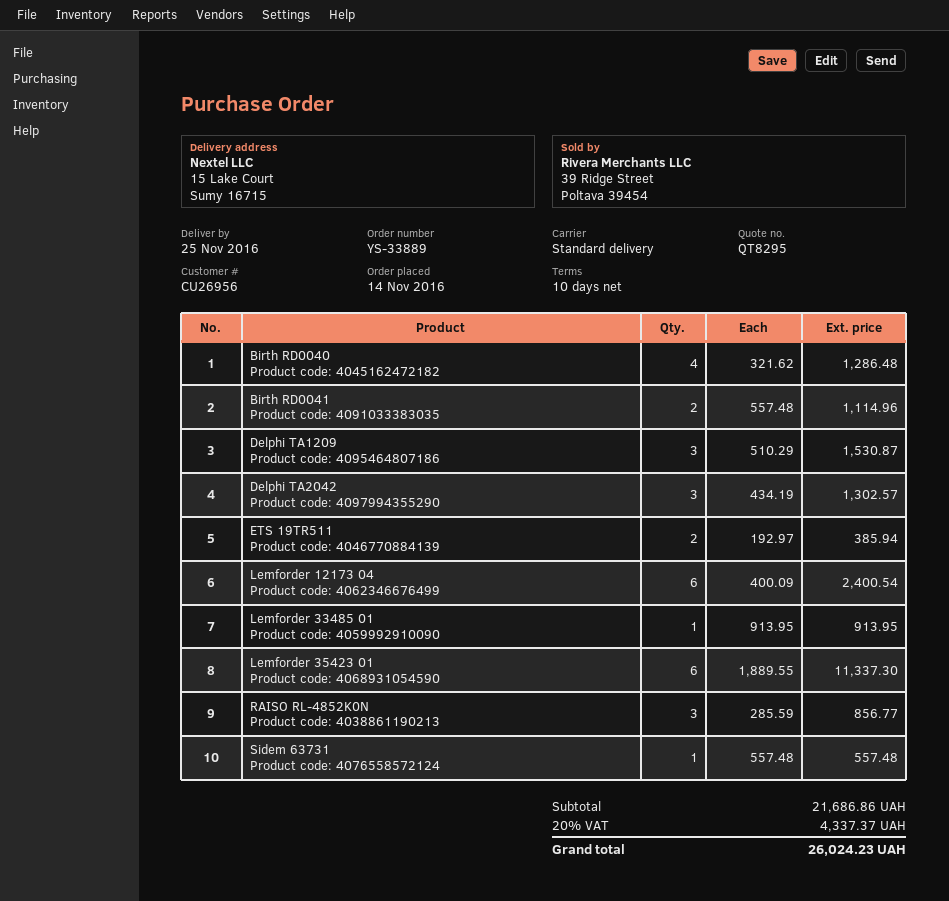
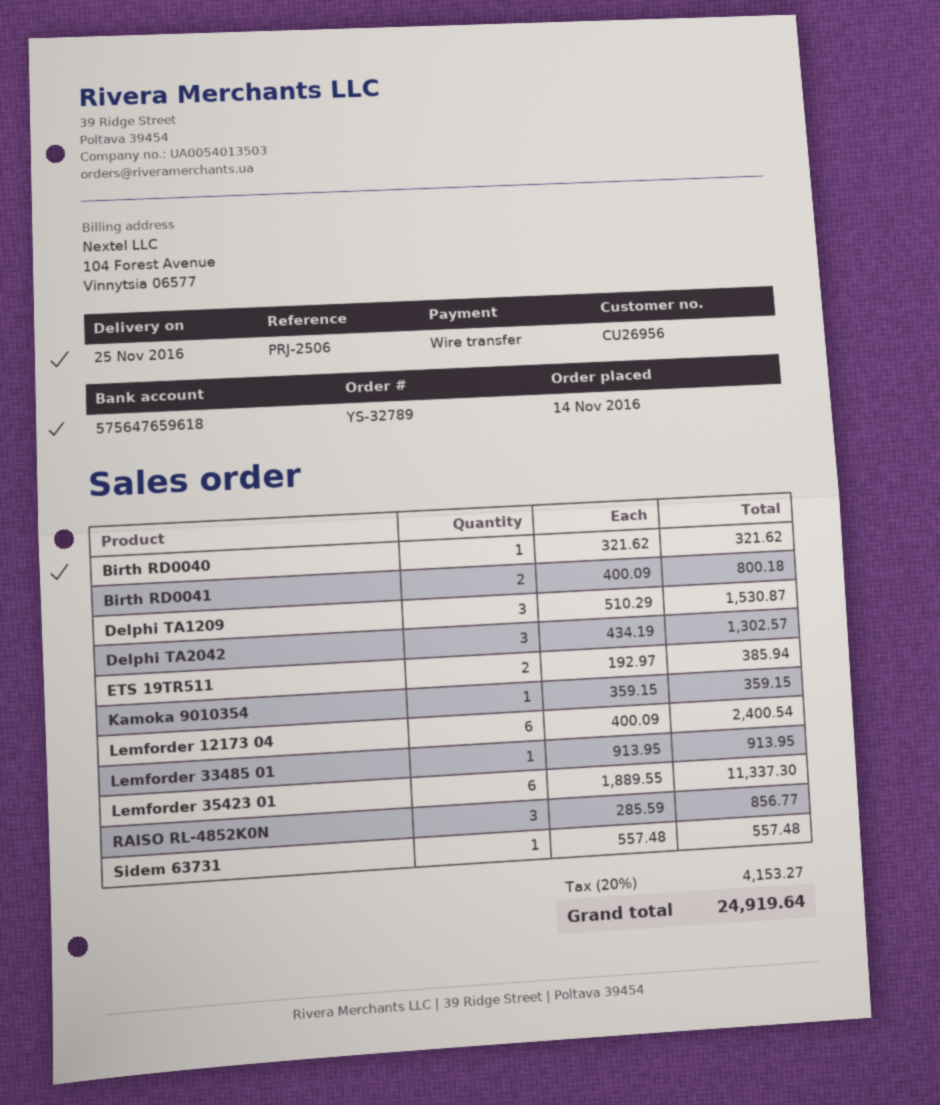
order number: YS-33889 -> YS-32789
Birth RD0040: 4 x 321.62 = 1286.48 -> 1 x 321.62 = 321.62
Birth RD0041: 2 x 557.48 = 1114.96 -> 2 x 400.09 = 800.18
Kamoka 9010354: none -> 1 x 359.15 = 359.15
tax: 20% = 4337.37 -> 20% = 4153.27
total: 26024.23 -> 24919.64

